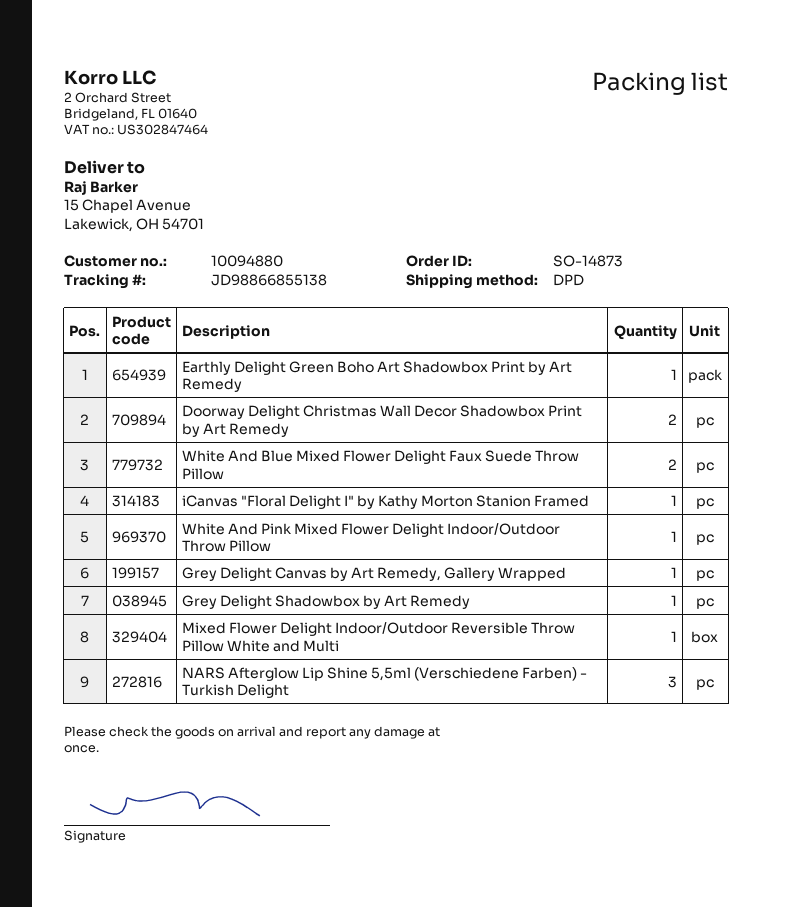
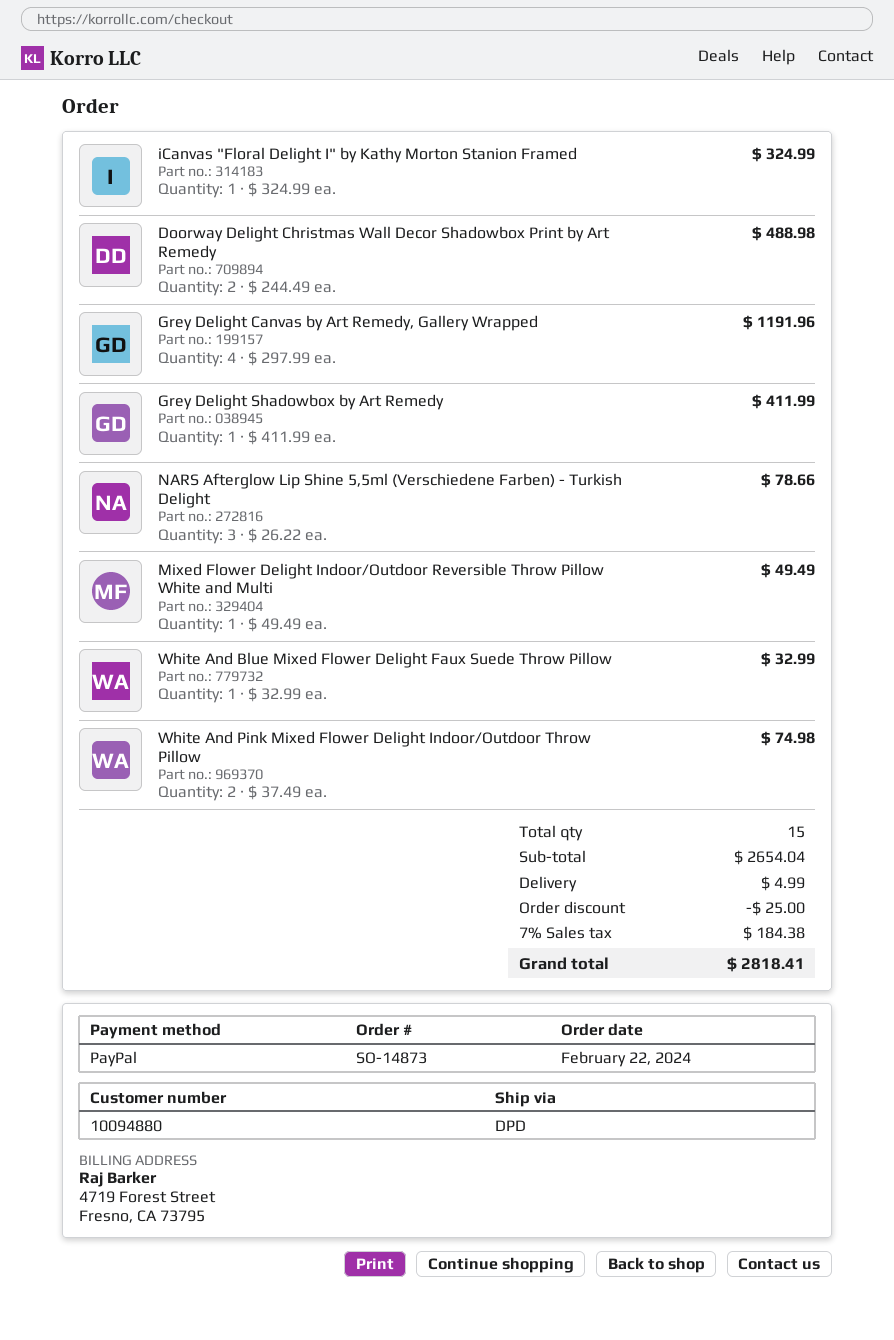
Earthly Delight Green Boho Art Shadowbox Print by Art Remedy: 1 -> none
White And Blue Mixed Flower Delight Faux Suede Throw Pillow: 2 -> 1
White And Pink Mixed Flower Delight Indoor/Outdoor Throw Pillow: 1 -> 2
Grey Delight Canvas by Art Remedy, Gallery Wrapped: 1 -> 4

